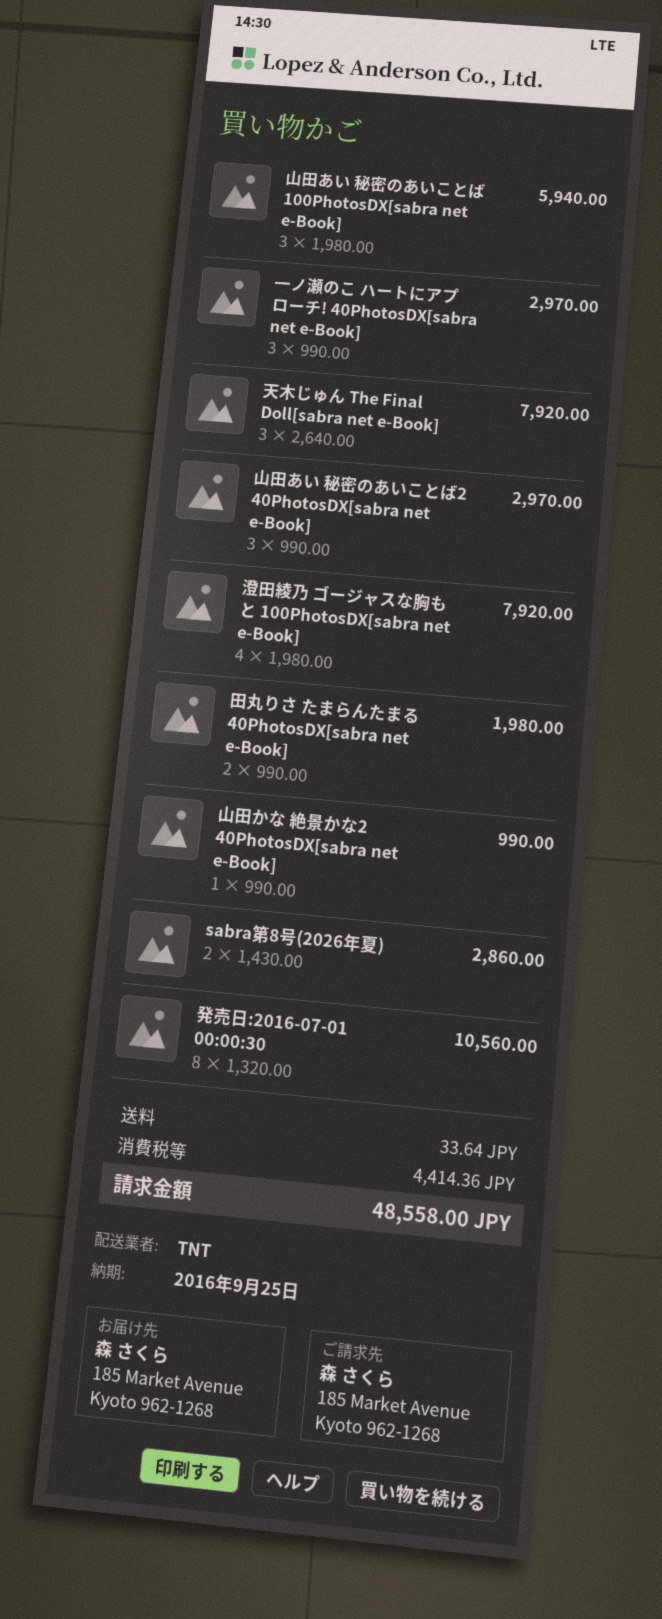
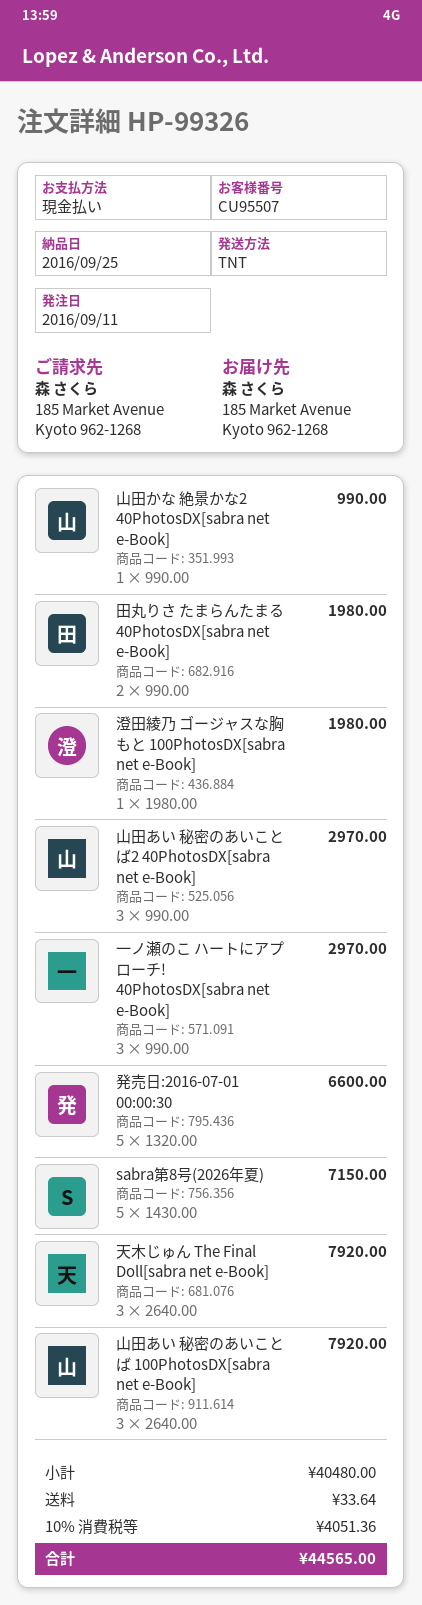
山田あい 秘密のあいことば 100PhotosDX[sabra net e-Book]: 3 x 1980.00 = 5940.00 -> 3 x 2640.00 = 7920.00
澄田綾乃 ゴージャスな胸もと 100PhotosDX[sabra net e-Book]: 4 x 1980.00 = 7920.00 -> 1 x 1980.00 = 1980.00
sabra第8号(2026年夏): 2 x 1430.00 = 2860.00 -> 5 x 1430.00 = 7150.00
発売日:2016-07-01 00:00:30: 8 x 1320.00 = 10560.00 -> 5 x 1320.00 = 6600.00
tax: 4414.36 -> 4051.36
total: 48558.00 -> 44565.00

